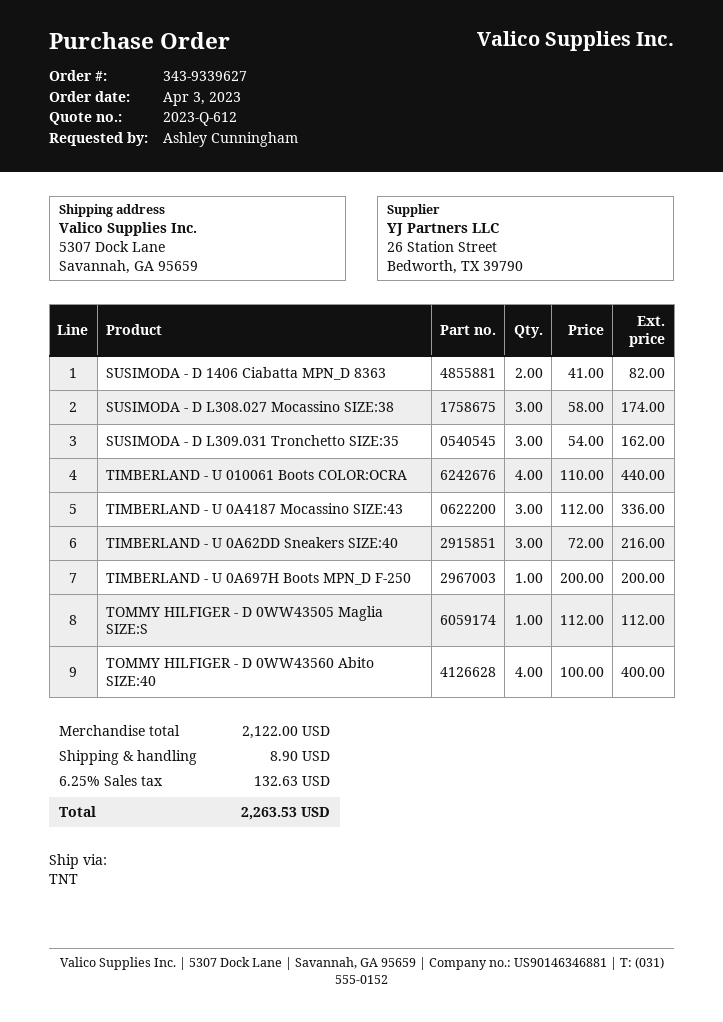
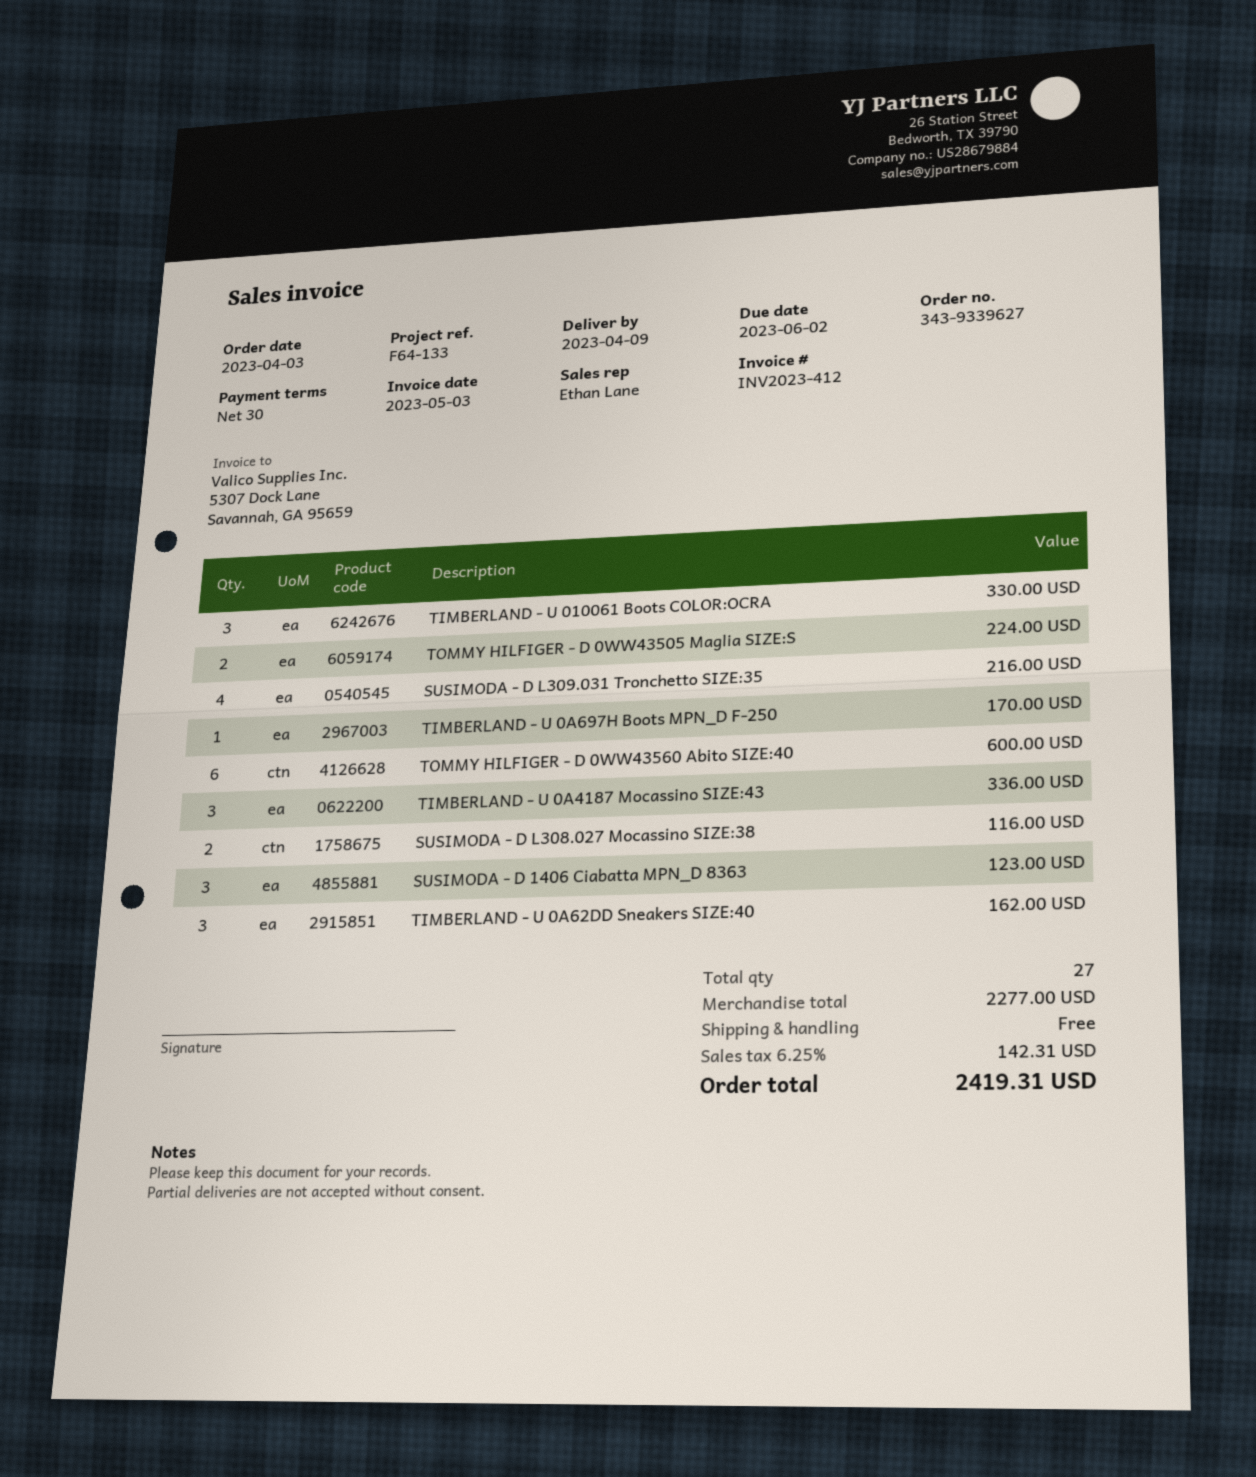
SUSIMODA - D 1406 Ciabatta MPN_D 8363: 2 for 82.00 -> 3 for 123.00
SUSIMODA - D L308.027 Mocassino SIZE:38: 3 for 174.00 -> 2 for 116.00
SUSIMODA - D L309.031 Tronchetto SIZE:35: 3 for 162.00 -> 4 for 216.00
TIMBERLAND - U 010061 Boots COLOR:OCRA: 4 for 440.00 -> 3 for 330.00
TIMBERLAND - U 0A62DD Sneakers SIZE:40: 3 for 216.00 -> 3 for 162.00
TIMBERLAND - U 0A697H Boots MPN_D F-250: 1 for 200.00 -> 1 for 170.00
TOMMY HILFIGER - D 0WW43505 Maglia SIZE:S: 1 for 112.00 -> 2 for 224.00
TOMMY HILFIGER - D 0WW43560 Abito SIZE:40: 4 for 400.00 -> 6 for 600.00
subtotal: 2122.00 -> 2277.00
shipping: 8.90 -> 0.00
tax: 6.25% = 132.63 -> 6.25% = 142.31
total: 2263.53 -> 2419.31

